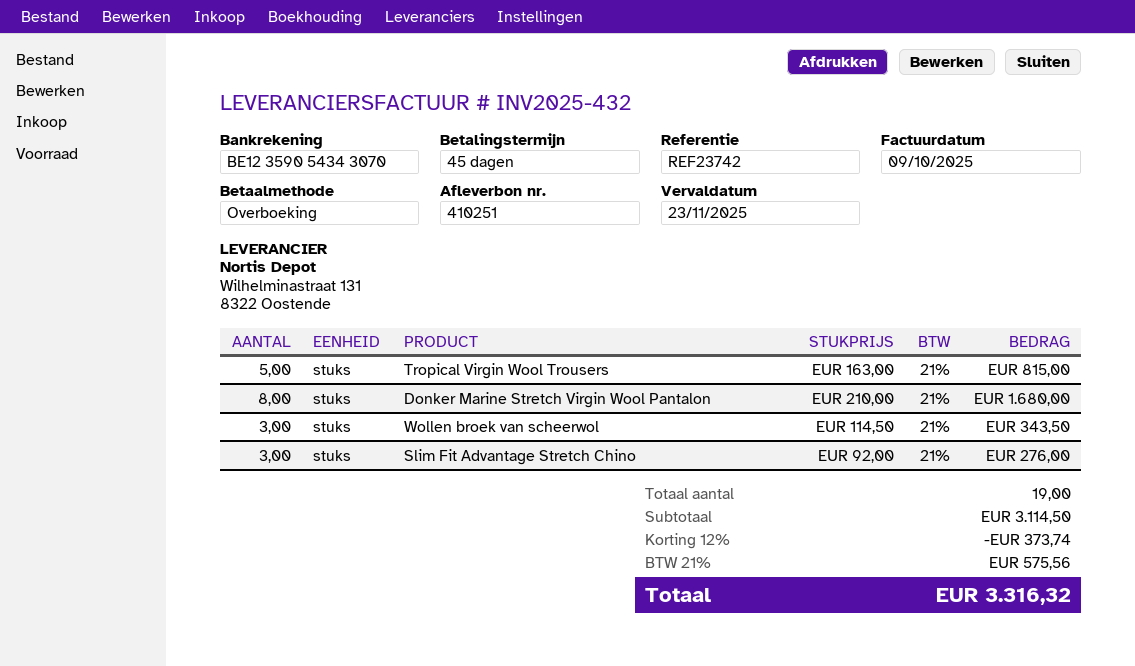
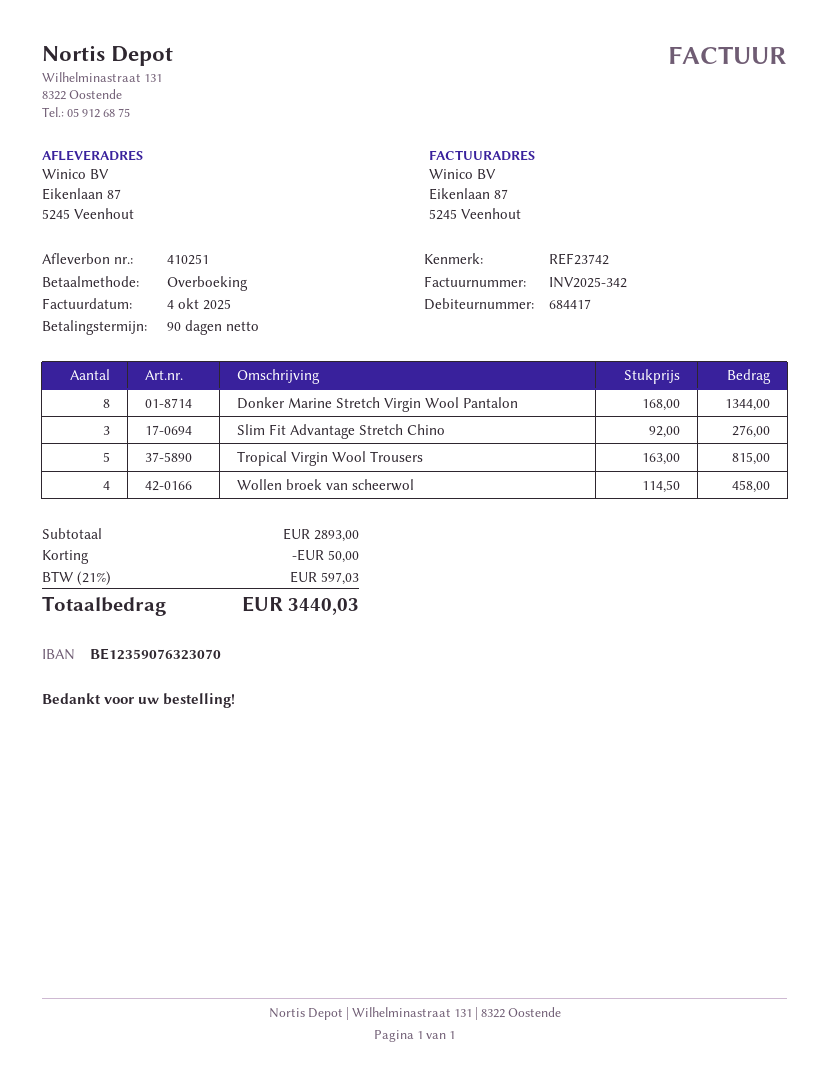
invoice number: INV2025-432 -> INV2025-342
invoice date: 2025-10-09 -> 2025-10-04
payment terms: 45 days -> 90 days
bank account: BE12359054343070 -> BE12359076323070
Donker Marine Stretch Virgin Wool Pantalon: 8 x 210.00 = 1680.00 -> 8 x 168.00 = 1344.00
Wollen broek van scheerwol: 3 x 114.50 = 343.50 -> 4 x 114.50 = 458.00
subtotal: 3114.50 -> 2893.00
discount: 373.74 -> 50.00
tax: 21% = 575.56 -> 21% = 597.03
total: 3316.32 -> 3440.03

